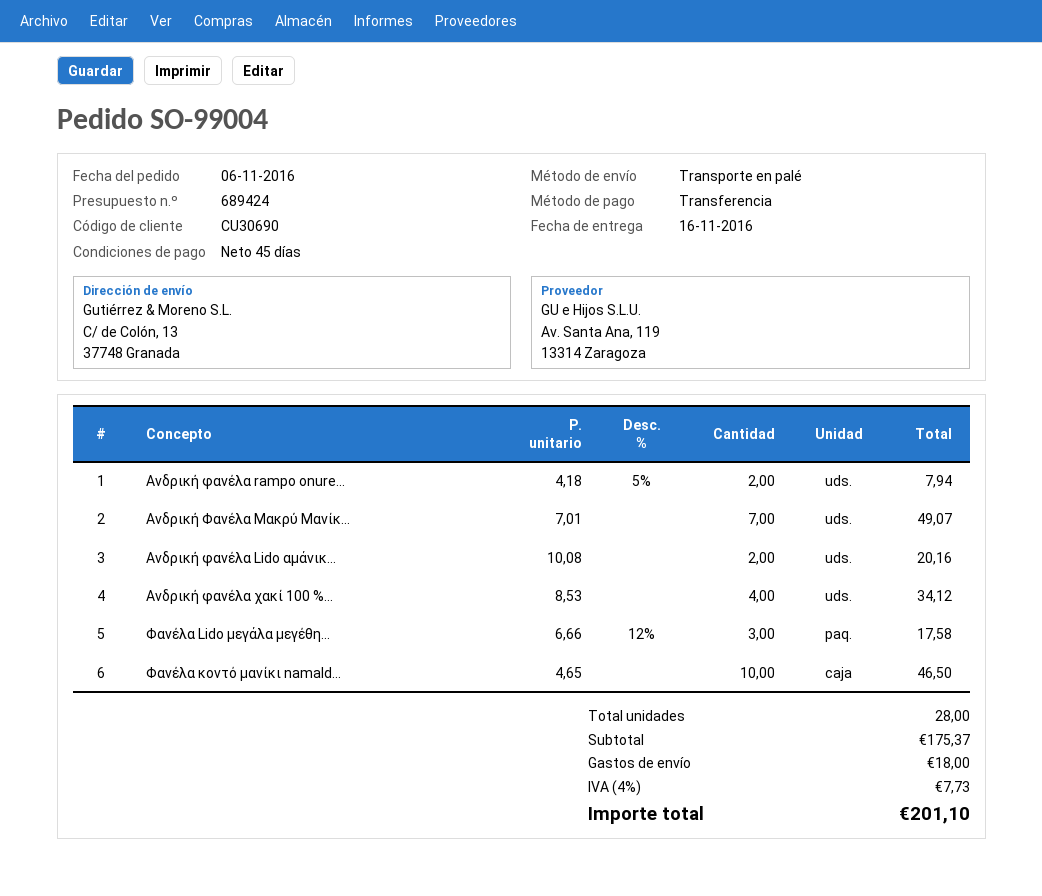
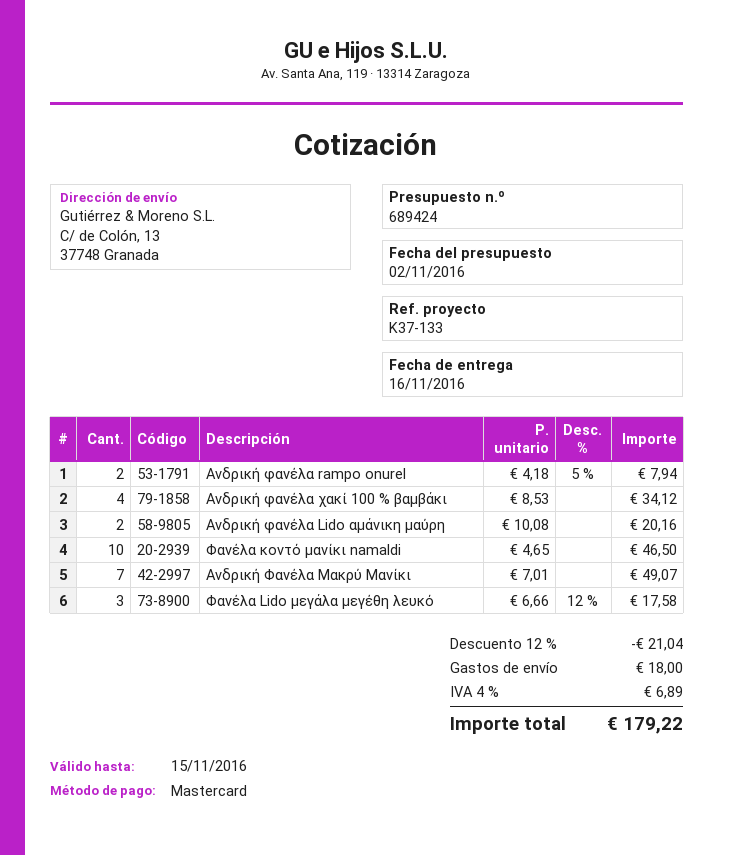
payment method: bank transfer -> Mastercard
discount: none -> 12% = 21.04
tax: 4% = 7.73 -> 4% = 6.89
total: 201.10 -> 179.22

